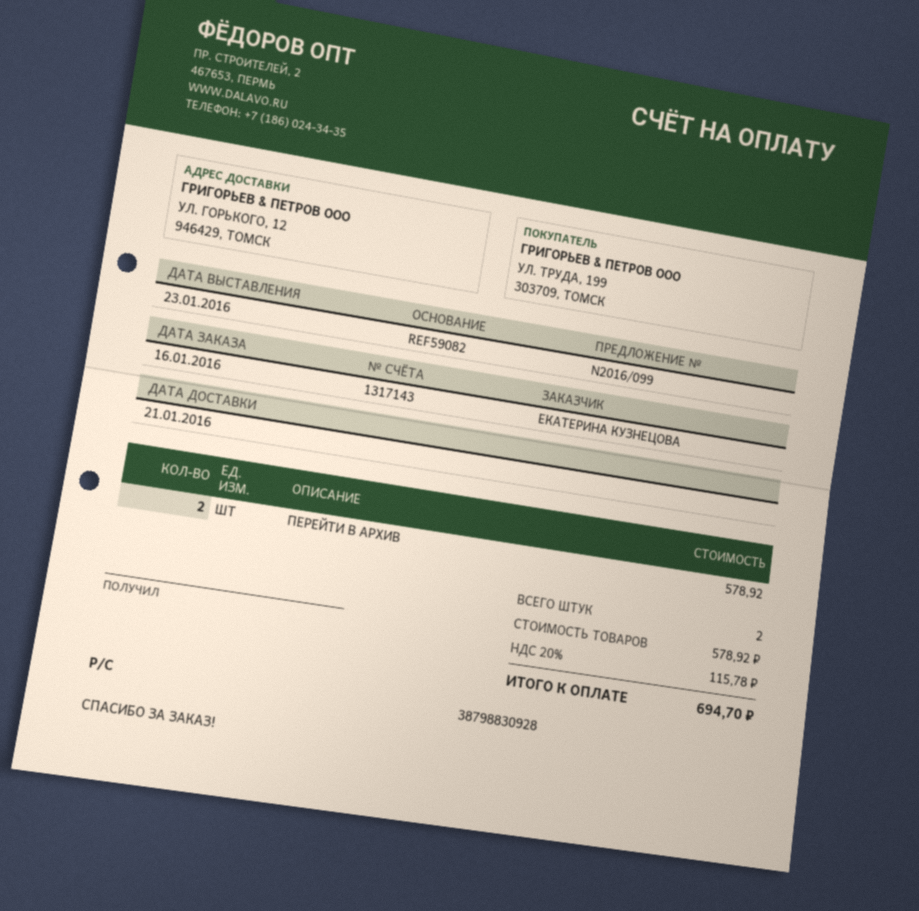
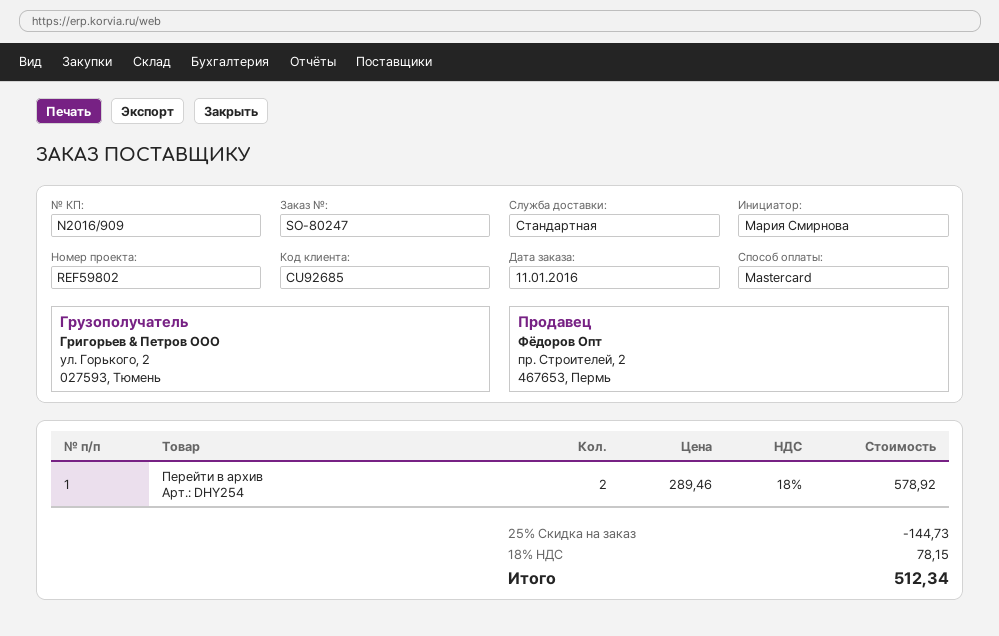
quote number: N2016/099 -> N2016/909
order date: 2016-01-16 -> 2016-01-11
reference: REF59082 -> REF59802
ordered by: ЕКАТЕРИНА КУЗНЕЦОВА -> Мария Смирнова
ship to: УЛ. ГОРЬКОГО, 12, 946429, ТОМСК -> ул. Горького, 2, 027593, Тюмень
discount: none -> 25% = 144.73
tax: 20% = 115.78 -> 18% = 78.15
total: 694.70 -> 512.34

